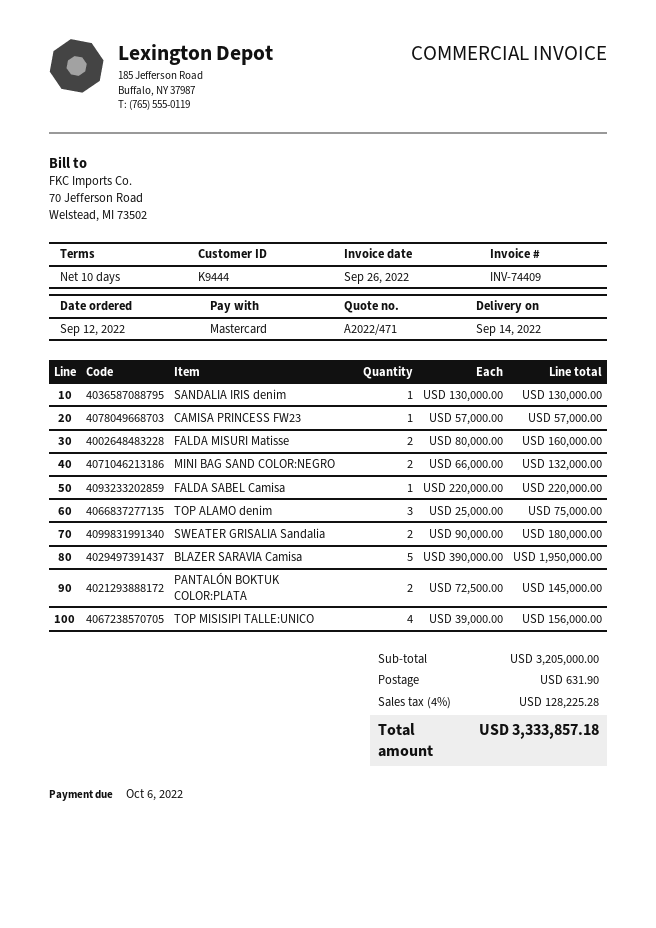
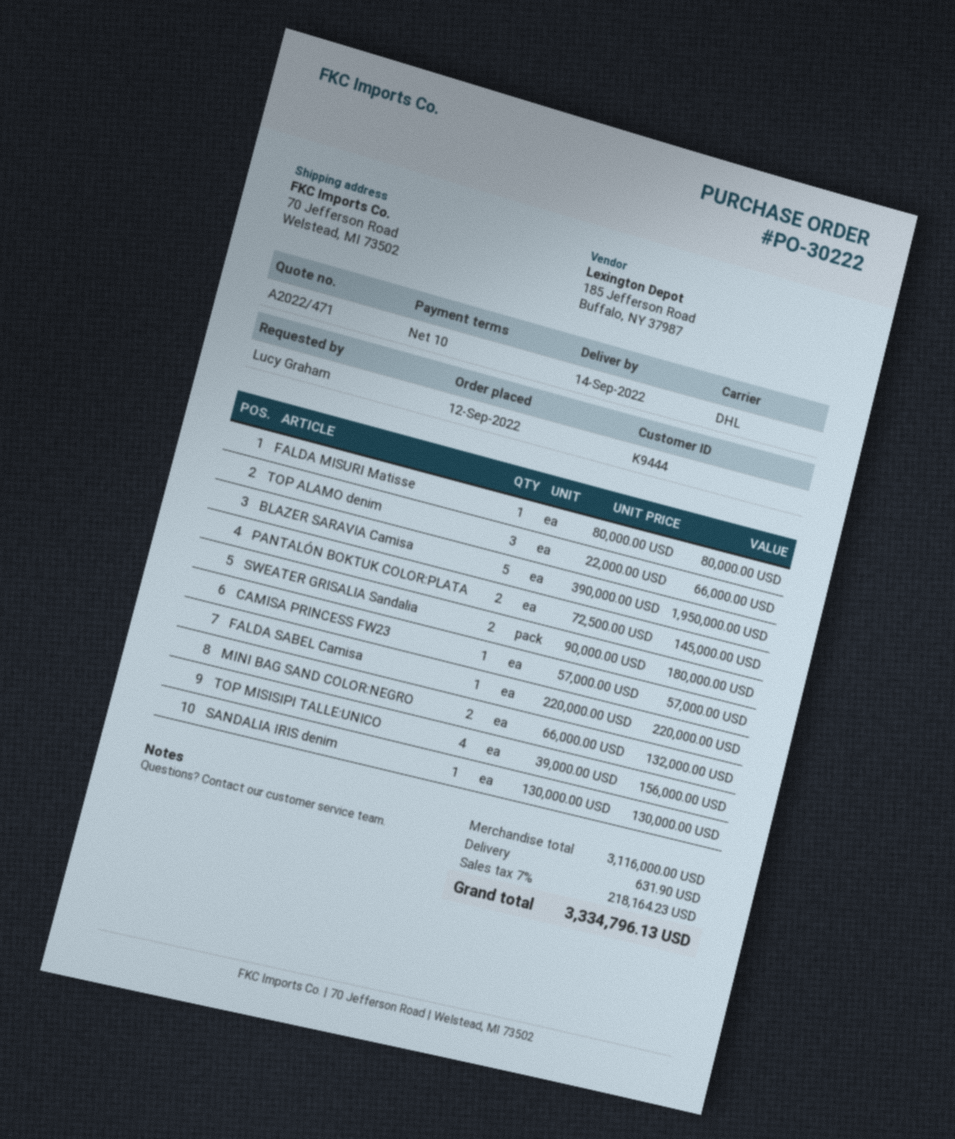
FALDA MISURI Matisse: 2 x 80000.00 = 160000.00 -> 1 x 80000.00 = 80000.00
TOP ALAMO denim: 3 x 25000.00 = 75000.00 -> 3 x 22000.00 = 66000.00
subtotal: 3205000.00 -> 3116000.00
tax: 4% = 128225.28 -> 7% = 218164.23
total: 3333857.18 -> 3334796.13

